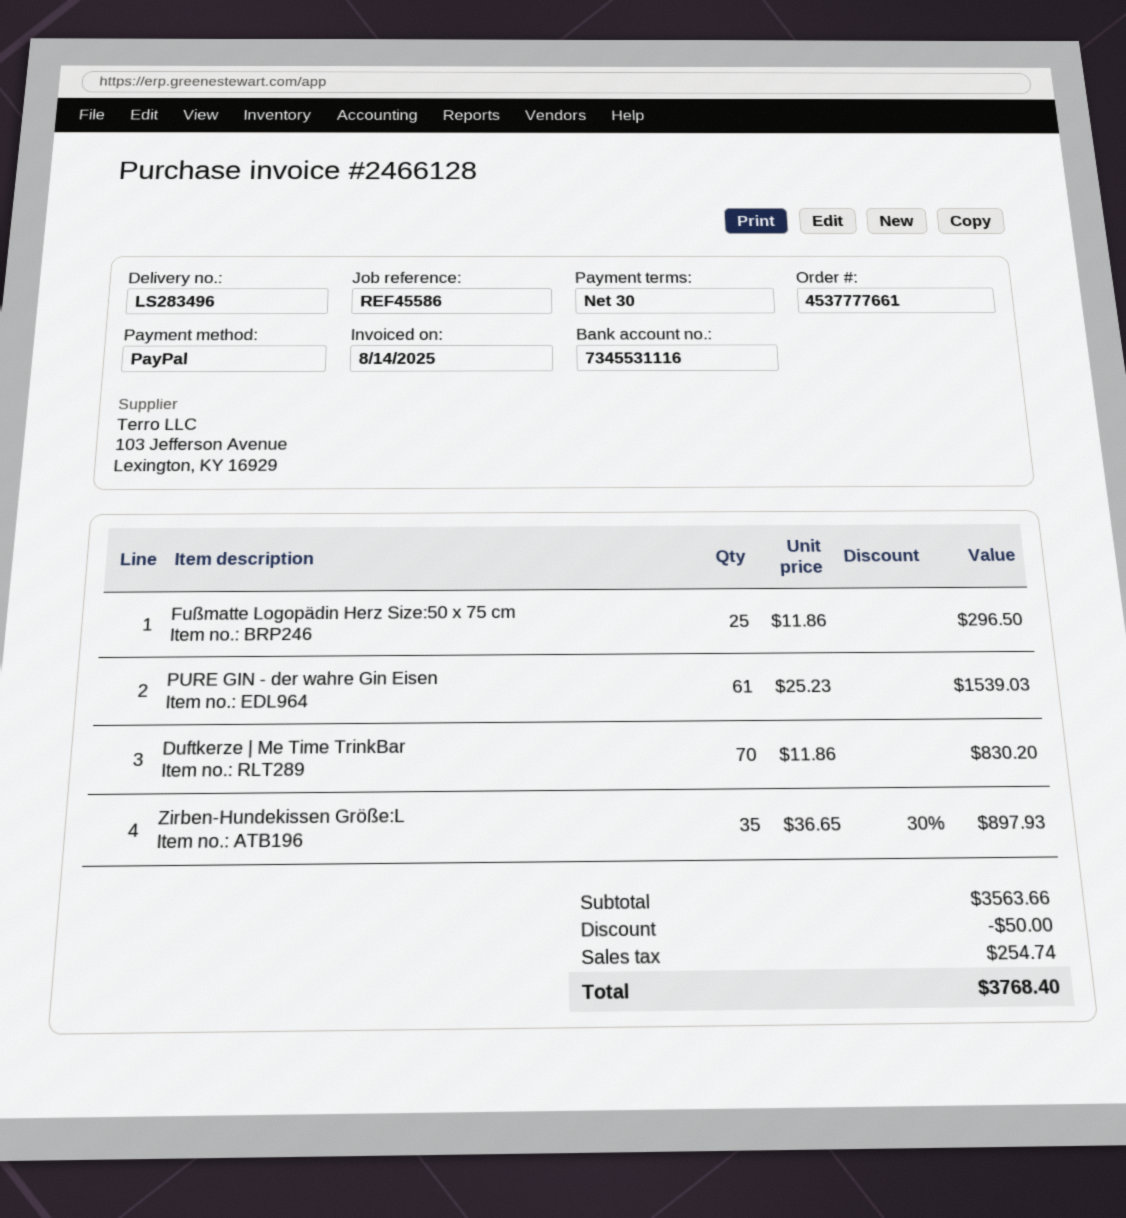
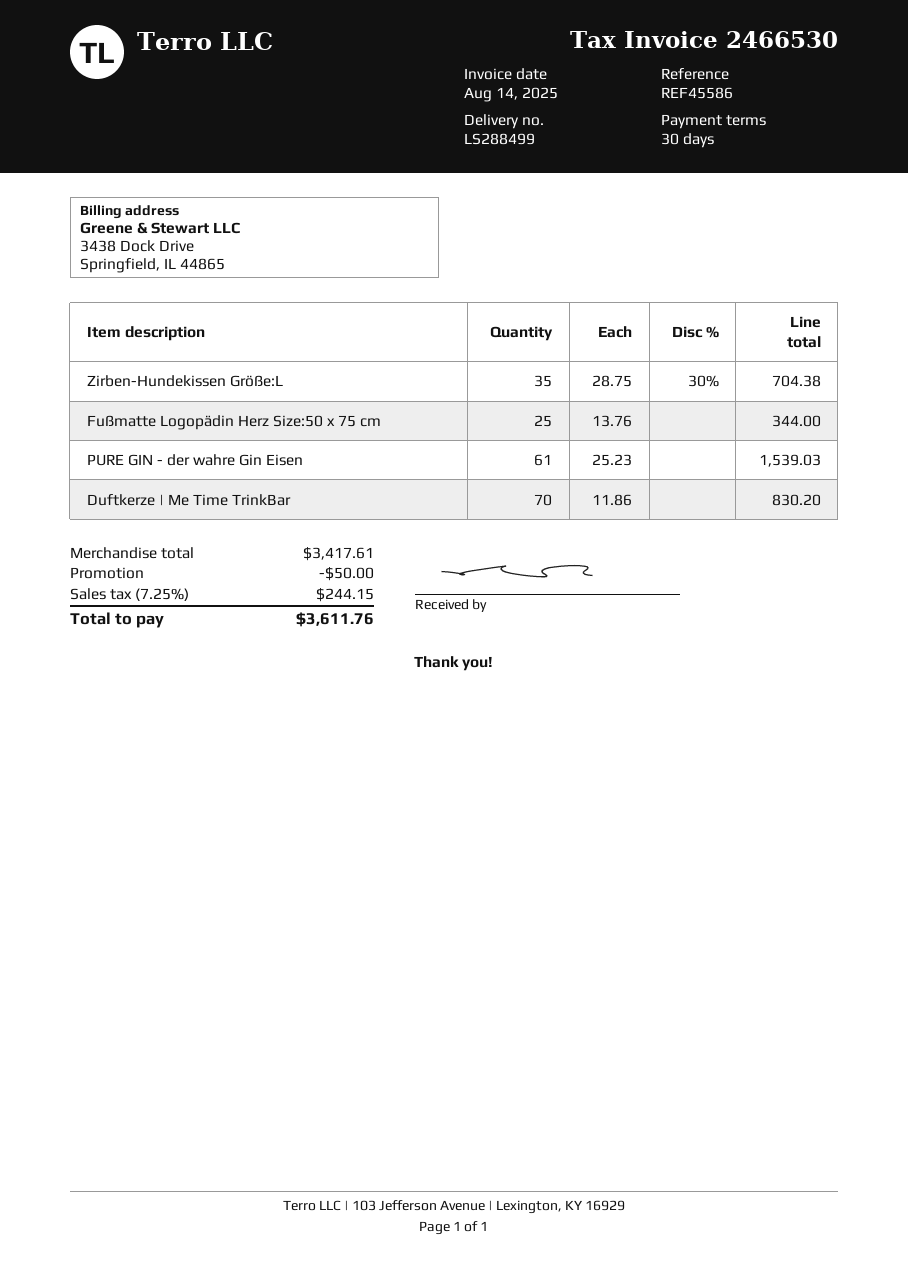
delivery note number: LS283496 -> LS288499
invoice number: 2466128 -> 2466530
Fußmatte Logopädin Herz Size:50 x 75 cm: 25 x 11.86 = 296.50 -> 25 x 13.76 = 344.00
Zirben-Hundekissen Größe:L: 35 x 36.65 - 30% = 897.93 -> 35 x 28.75 - 30% = 704.38
subtotal: 3563.66 -> 3417.61
tax: 254.74 -> 244.15
total: 3768.40 -> 3611.76

